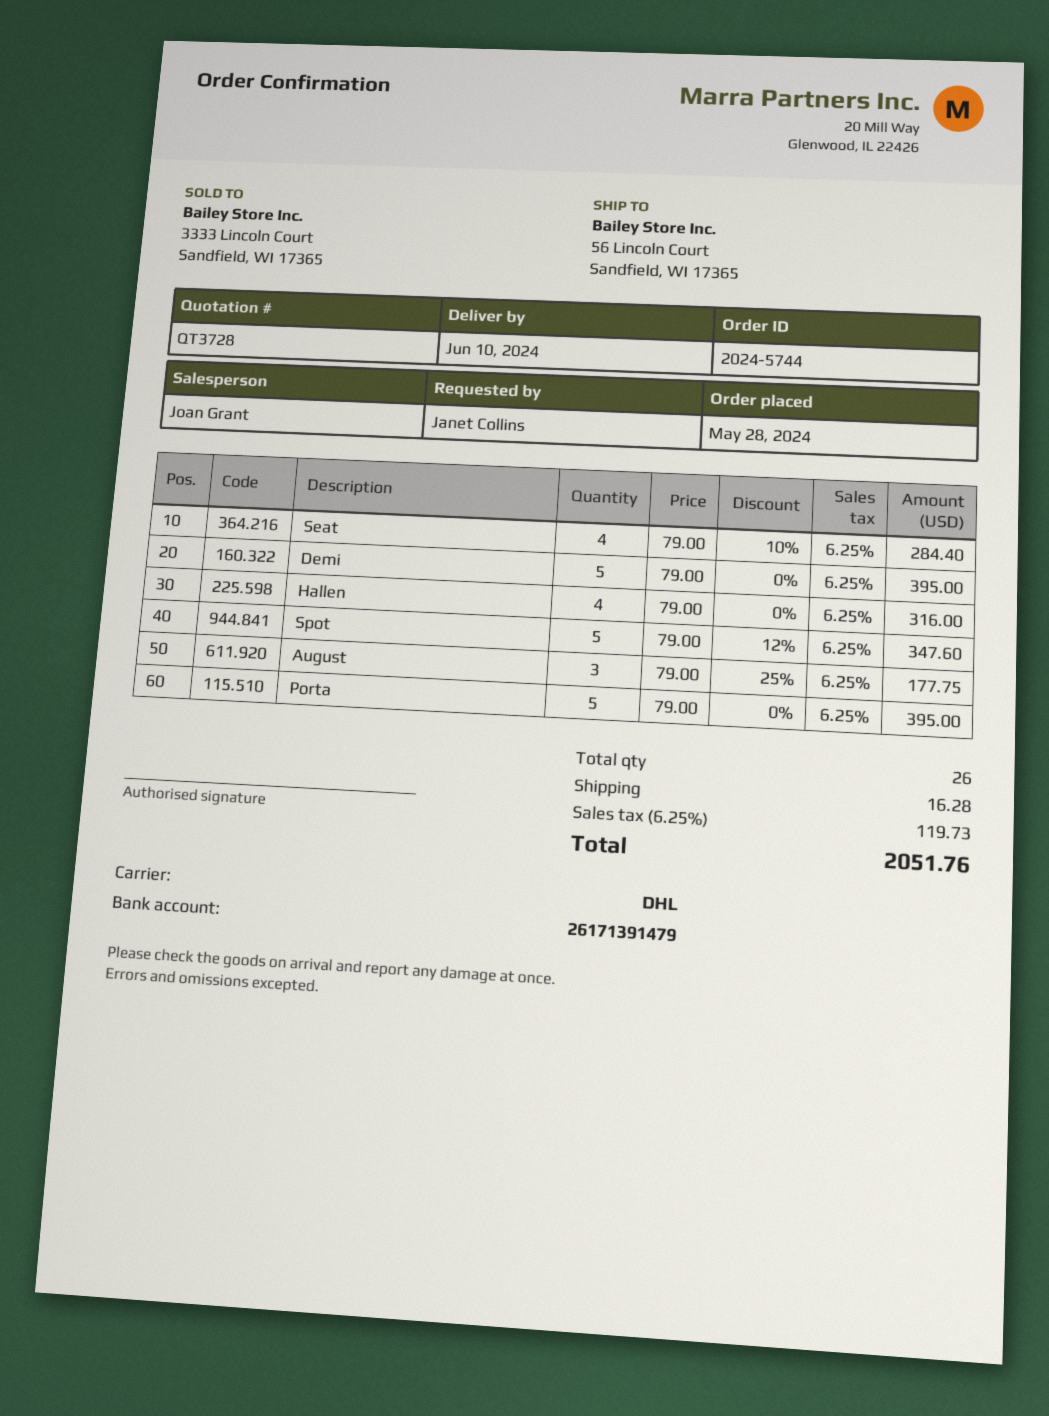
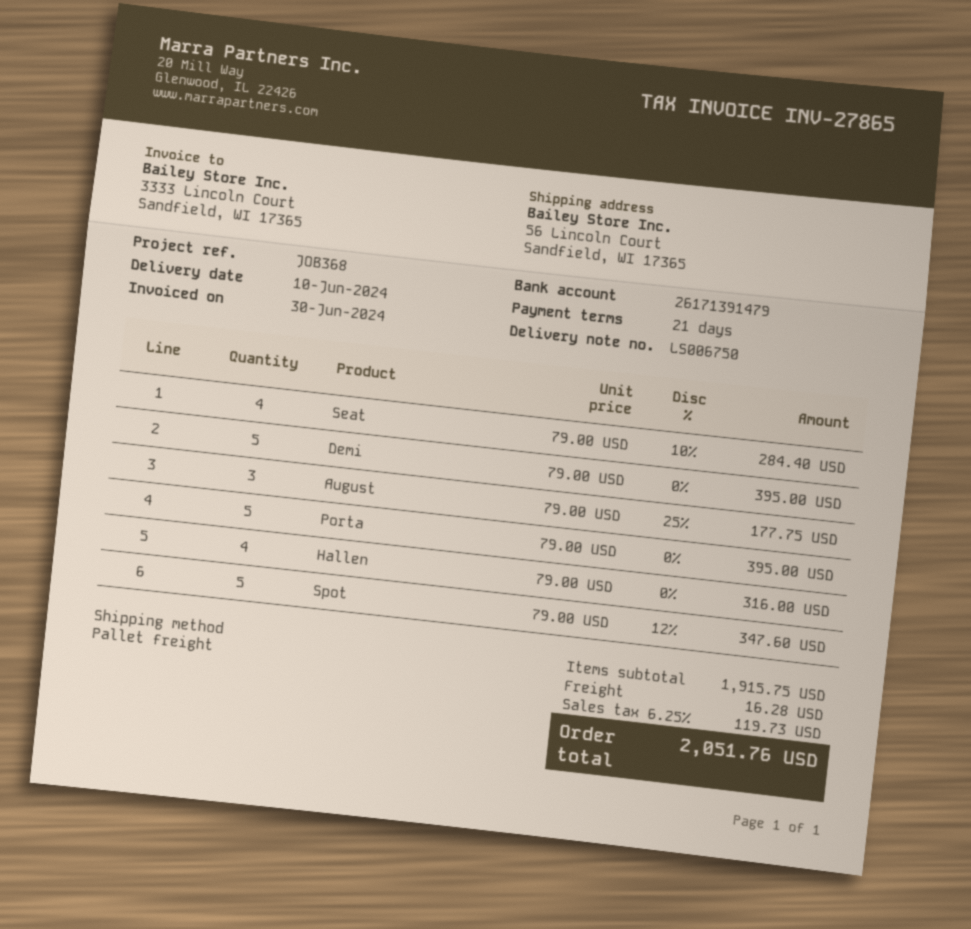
shipping method: DHL -> pallet freight

